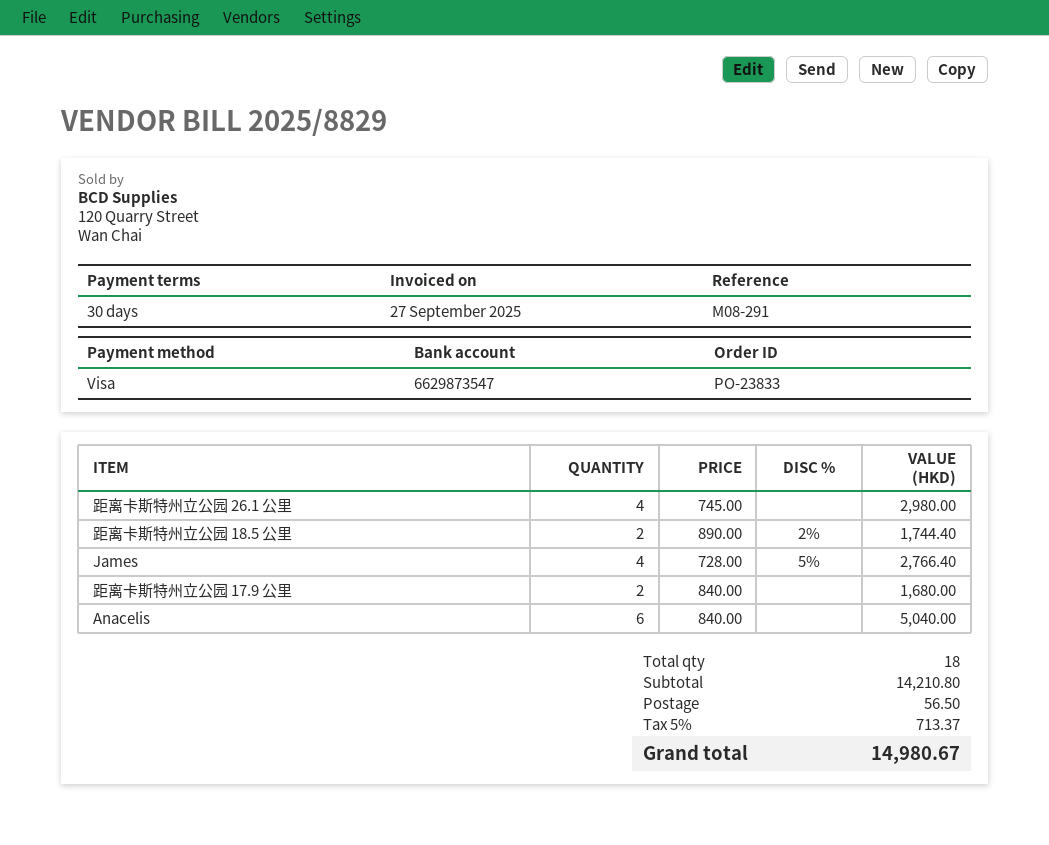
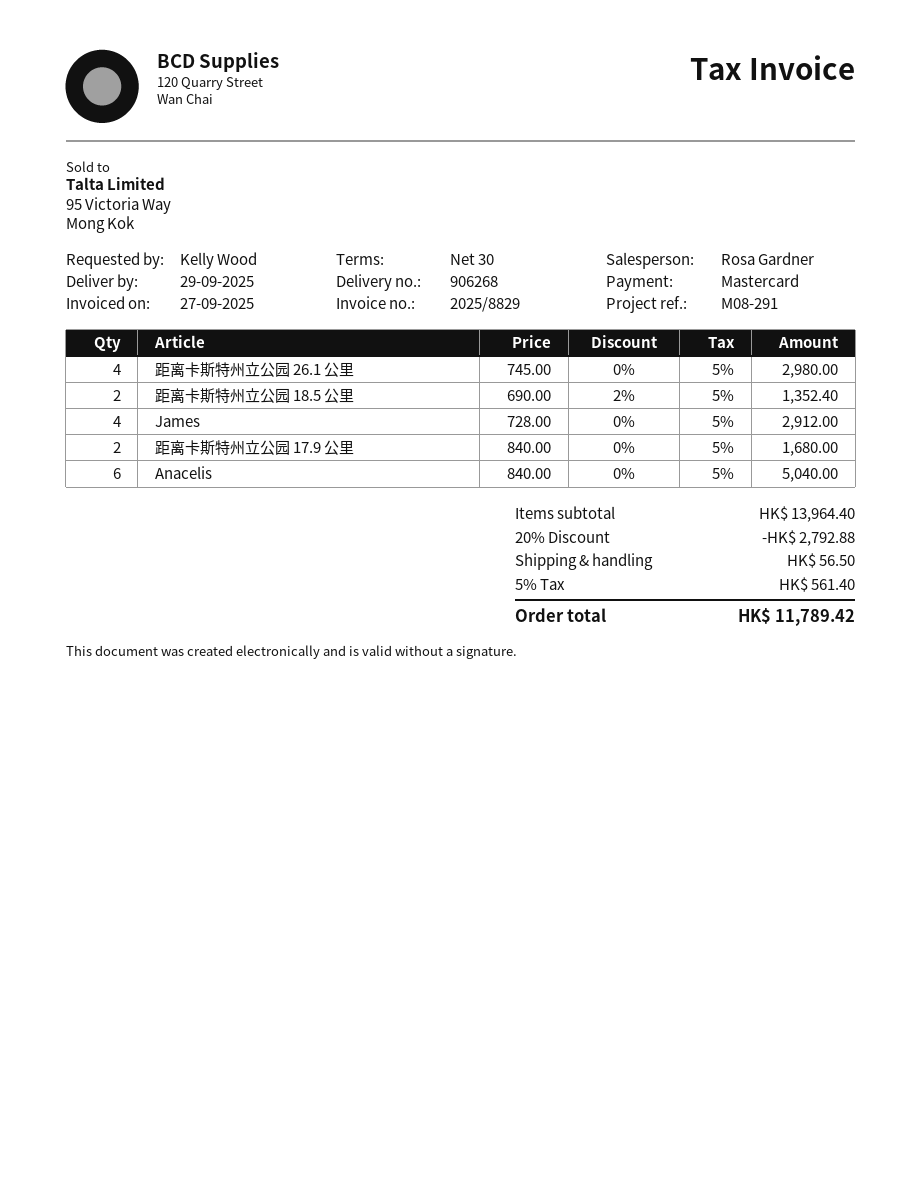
payment method: Visa -> Mastercard
距离卡斯特州立公园 18.5 公里: 2 x 890.00 - 2% = 1744.40 -> 2 x 690.00 - 2% = 1352.40
James: 4 x 728.00 - 5% = 2766.40 -> 4 x 728.00 = 2912.00
subtotal: 14210.80 -> 13964.40
discount: none -> 20% = 2792.88
tax: 5% = 713.37 -> 5% = 561.40
total: 14980.67 -> 11789.42

